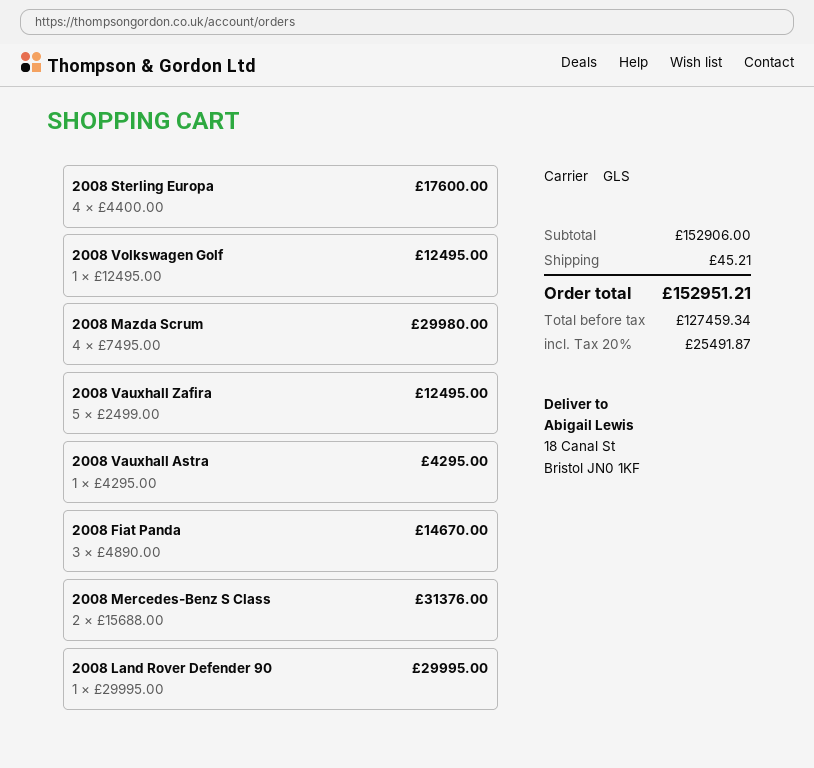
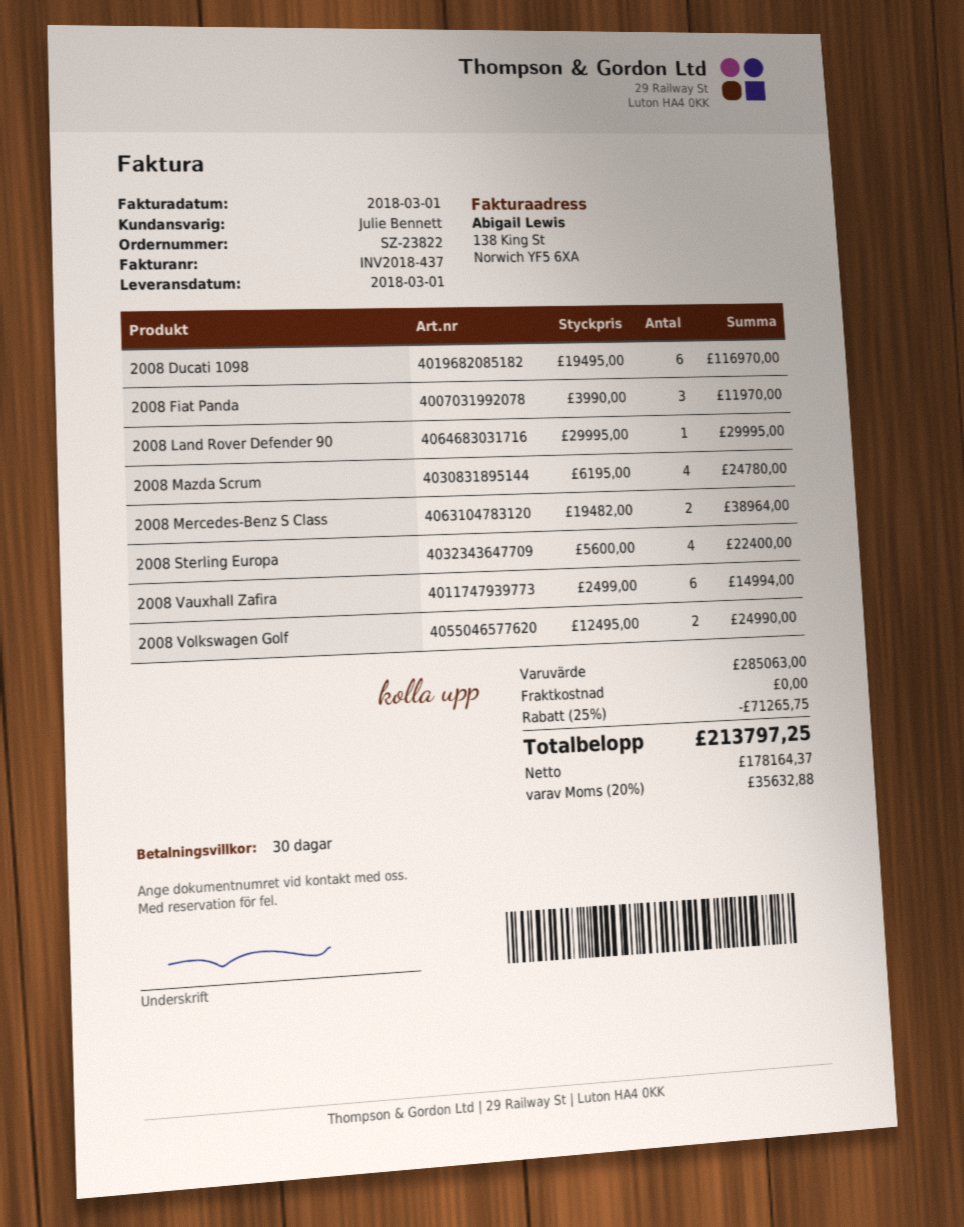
2008 Sterling Europa: 4 x 4400.00 = 17600.00 -> 4 x 5600.00 = 22400.00
2008 Volkswagen Golf: 1 x 12495.00 = 12495.00 -> 2 x 12495.00 = 24990.00
2008 Mazda Scrum: 4 x 7495.00 = 29980.00 -> 4 x 6195.00 = 24780.00
2008 Vauxhall Zafira: 5 x 2499.00 = 12495.00 -> 6 x 2499.00 = 14994.00
2008 Vauxhall Astra: 1 x 4295.00 = 4295.00 -> none
2008 Fiat Panda: 3 x 4890.00 = 14670.00 -> 3 x 3990.00 = 11970.00
2008 Mercedes-Benz S Class: 2 x 15688.00 = 31376.00 -> 2 x 19482.00 = 38964.00
2008 Ducati 1098: none -> 6 x 19495.00 = 116970.00
subtotal: 152906.00 -> 285063.00
discount: none -> 25% = 71265.75
shipping: 45.21 -> 0.00
net: 127459.34 -> 178164.37
tax: 20% = 25491.87 -> 20% = 35632.88
total: 152951.21 -> 213797.25

